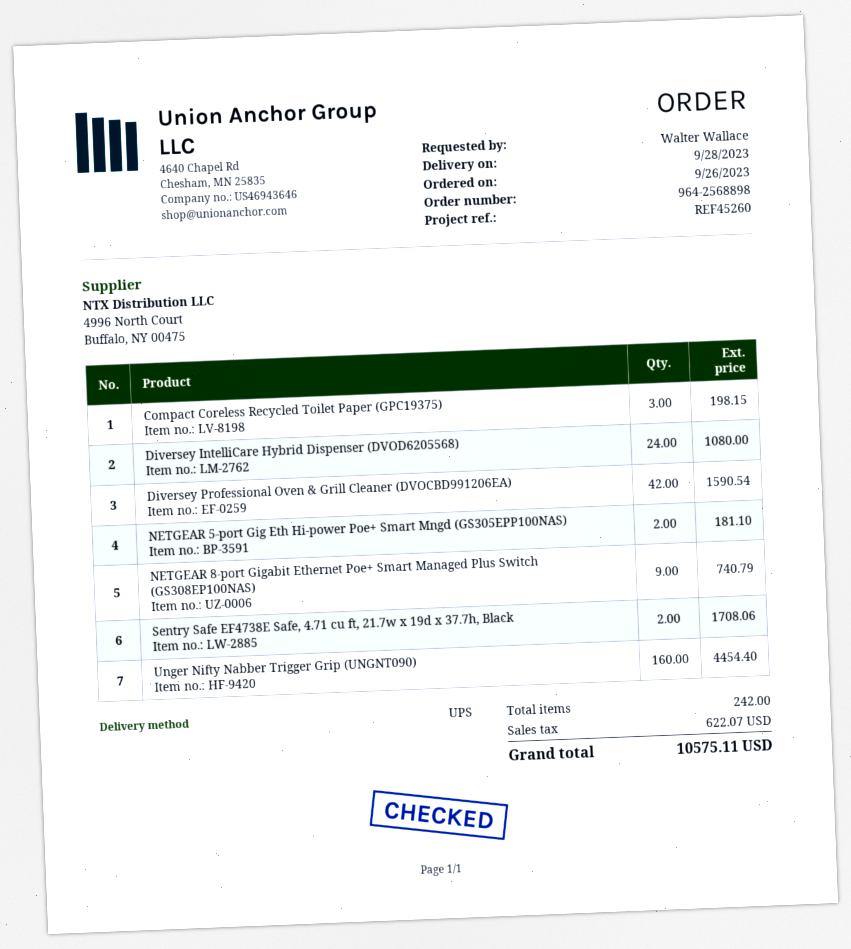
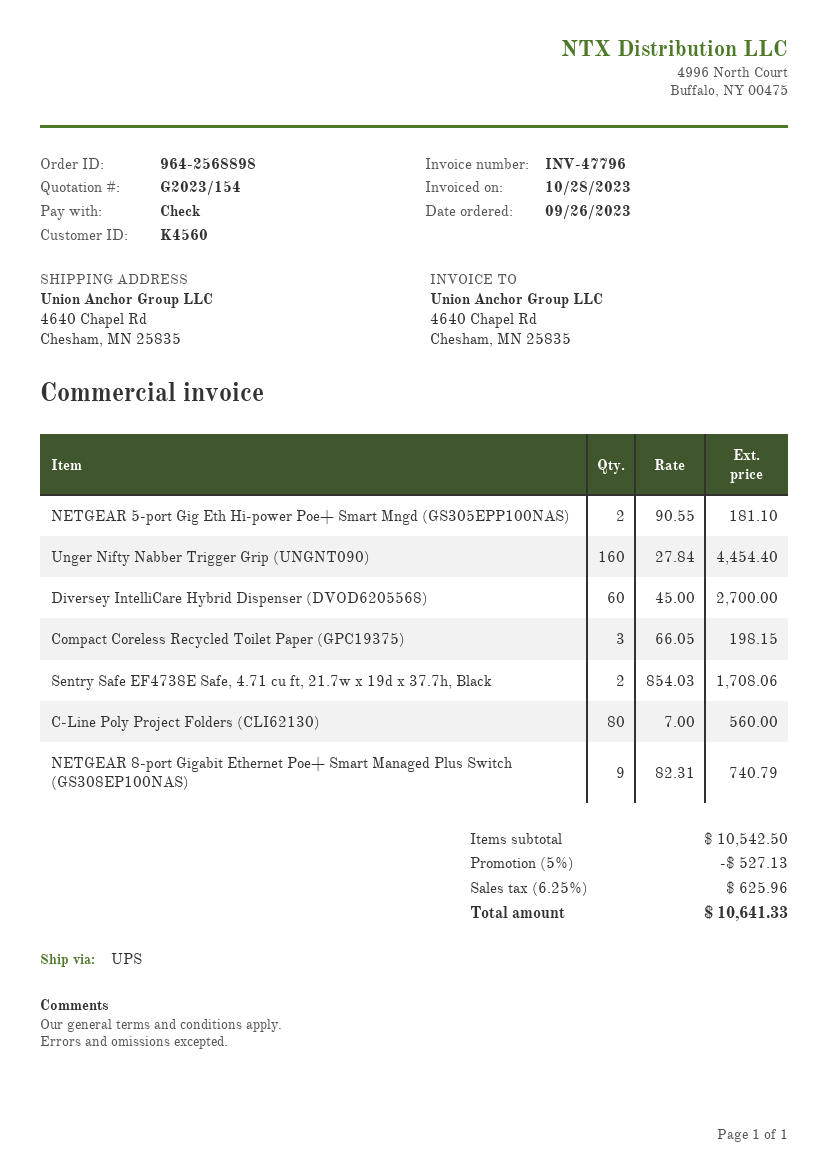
Diversey IntelliCare Hybrid Dispenser (DVOD6205568): 24 for 1080.00 -> 60 for 2700.00
Diversey Professional Oven & Grill Cleaner (DVOCBD991206EA): 42 for 1590.54 -> none
C-Line Poly Project Folders (CLI62130): none -> 80 for 560.00
discount: none -> 5% = 527.13
tax: 622.07 -> 625.96
total: 10575.11 -> 10641.33

